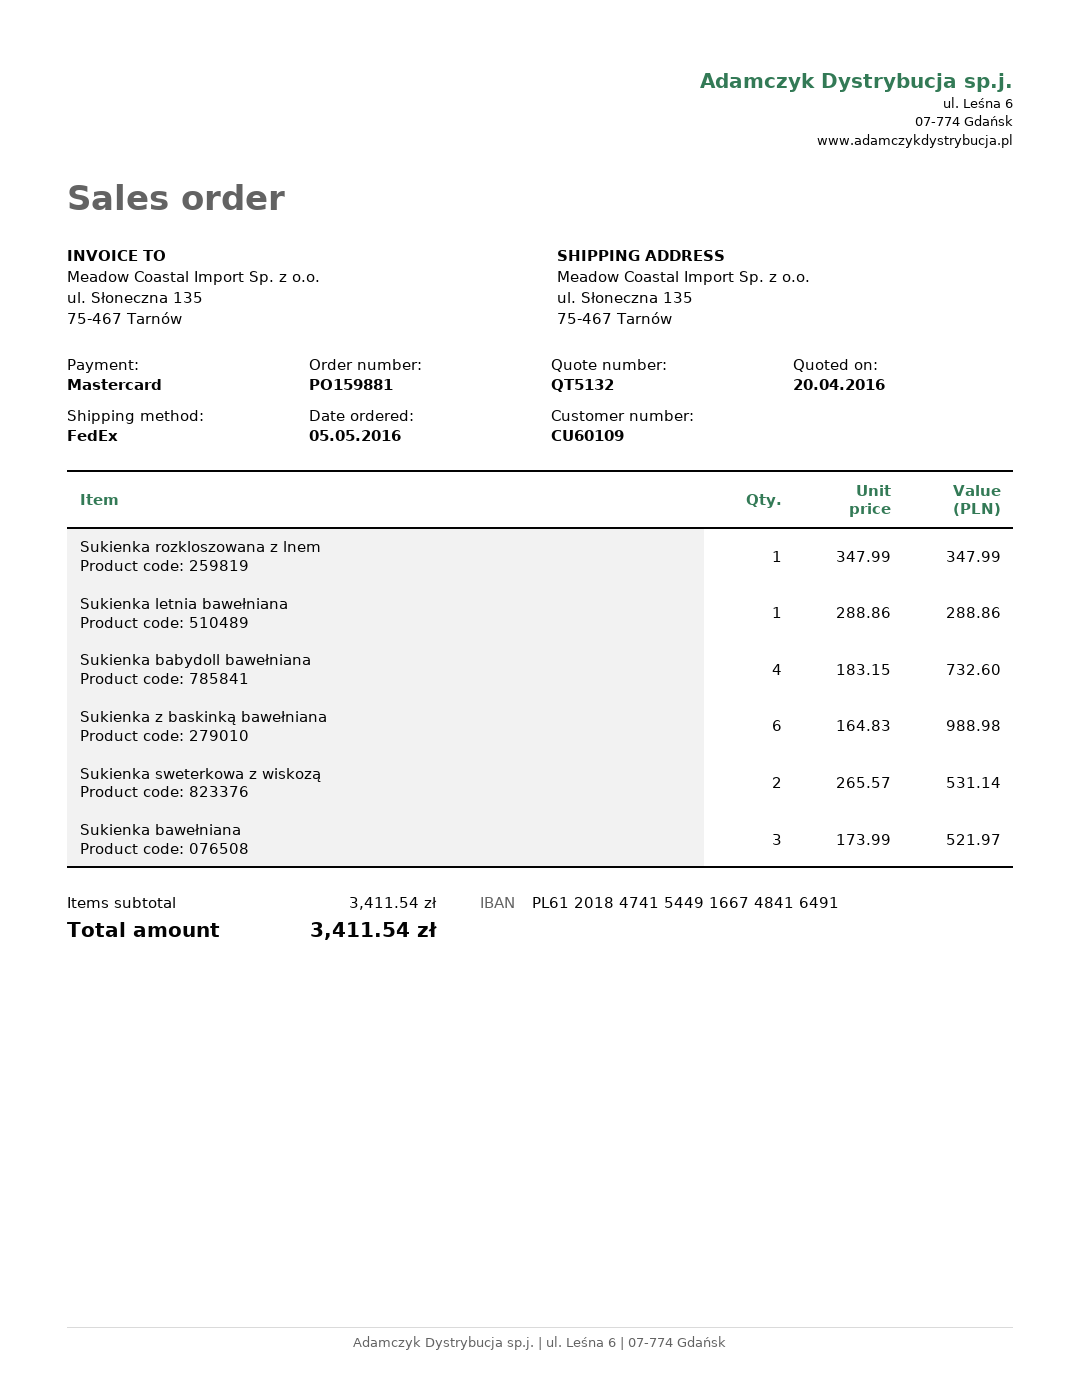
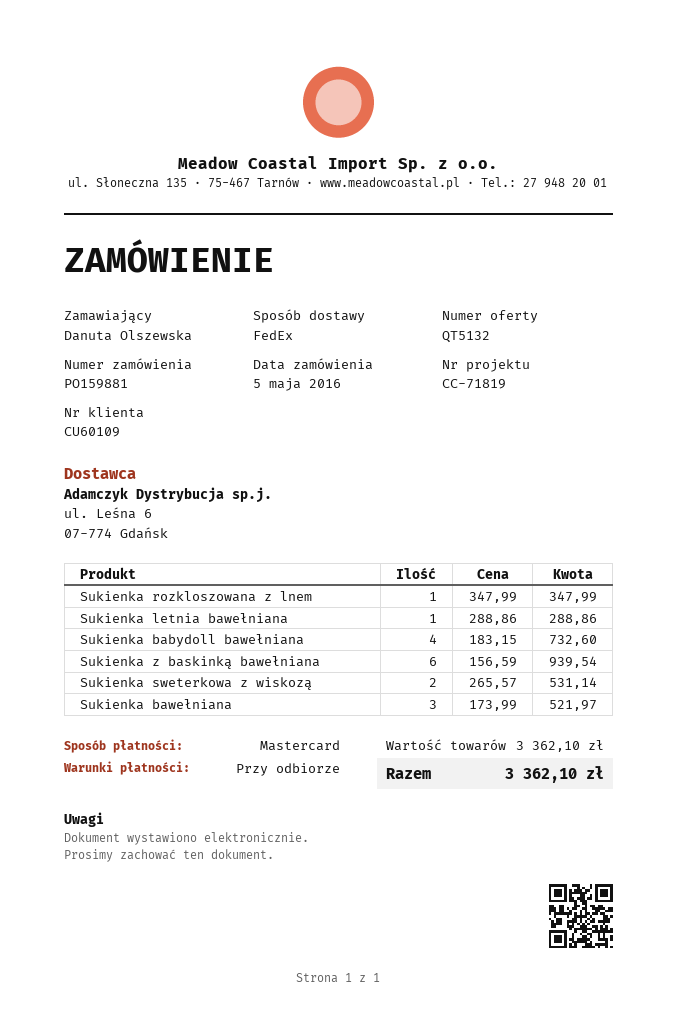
Sukienka z baskinką bawełniana: 6 x 164.83 = 988.98 -> 6 x 156.59 = 939.54
subtotal: 3411.54 -> 3362.10
total: 3411.54 -> 3362.10

